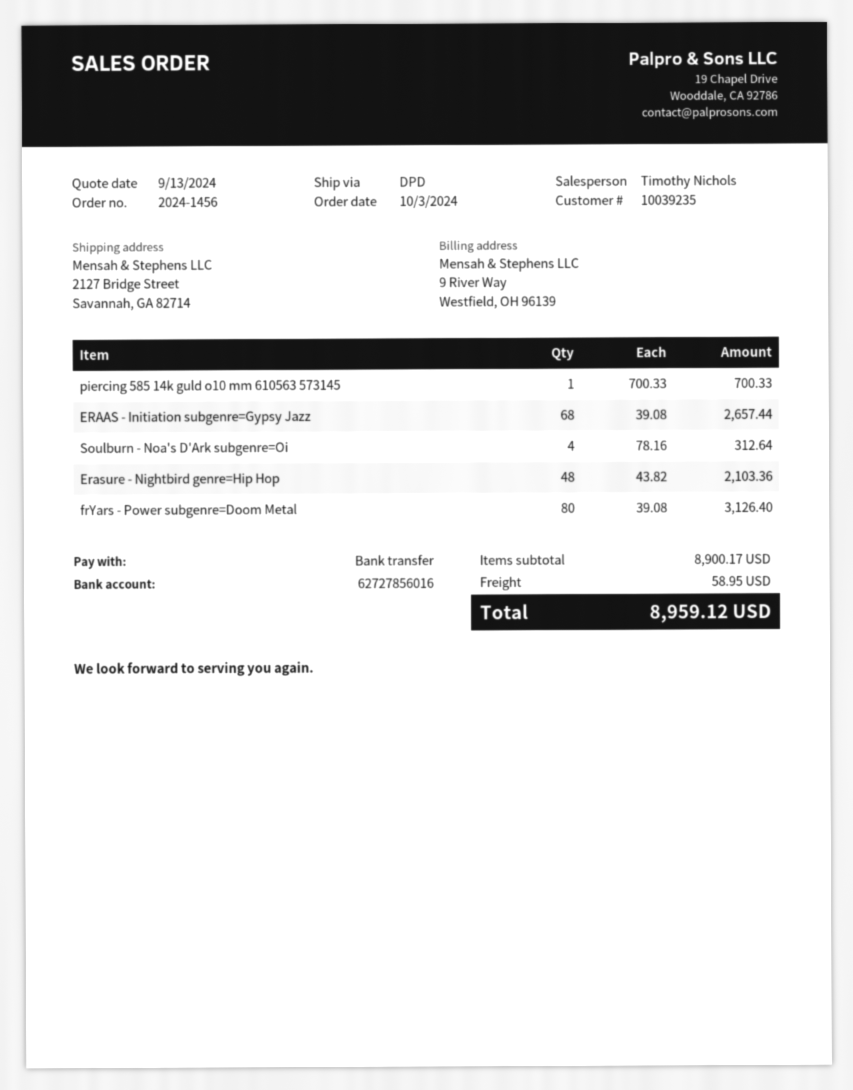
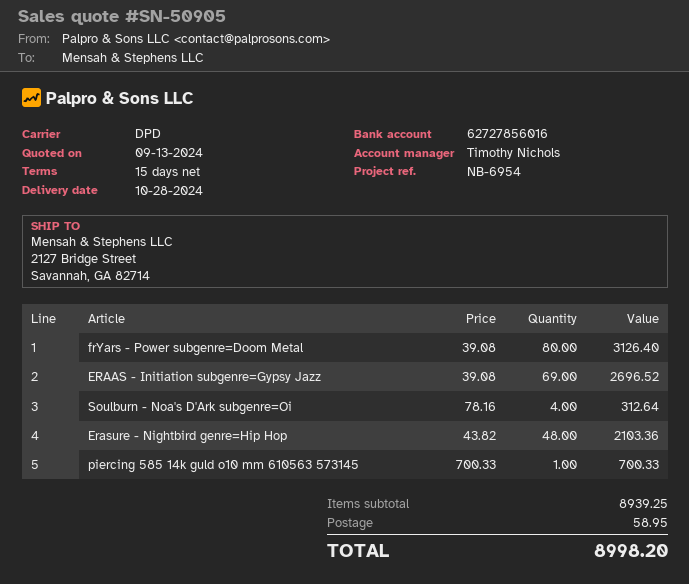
ERAAS - Initiation subgenre=Gypsy Jazz: 68 x 39.08 = 2657.44 -> 69 x 39.08 = 2696.52
subtotal: 8900.17 -> 8939.25
total: 8959.12 -> 8998.20

